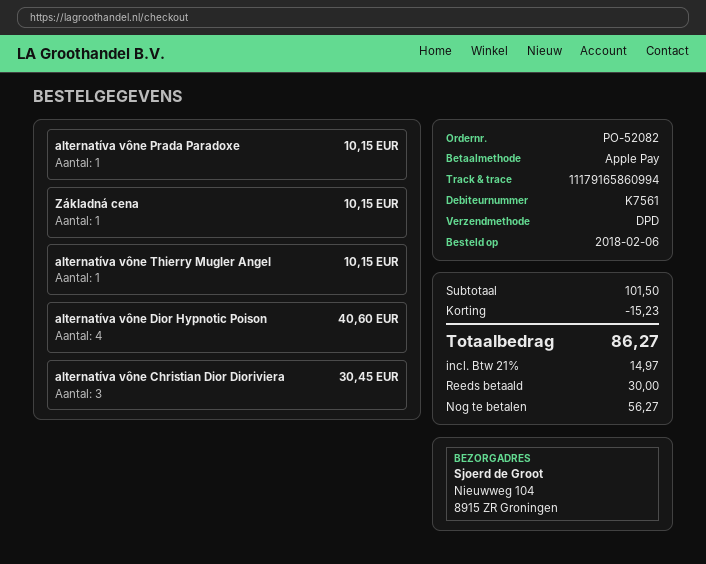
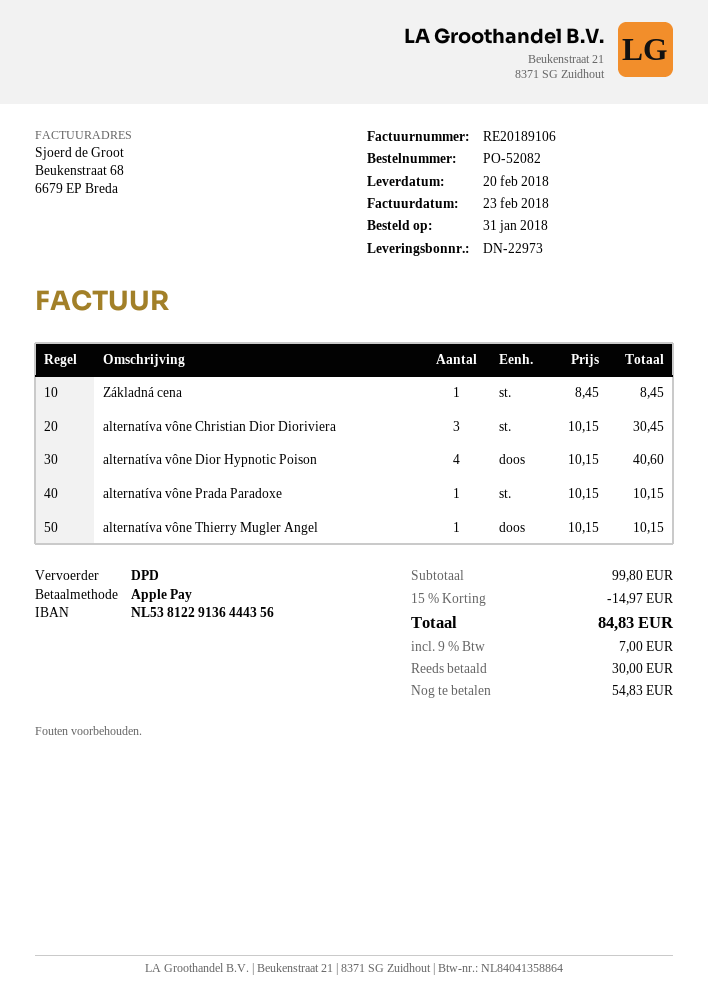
order date: 2018-02-06 -> 2018-01-31
Základná cena: 1 for 10.15 -> 1 for 8.45
subtotal: 101.50 -> 99.80
discount: 15.23 -> 14.97
tax: 21% = 14.97 -> 9% = 7.00
total: 86.27 -> 84.83
balance: 56.27 -> 54.83

